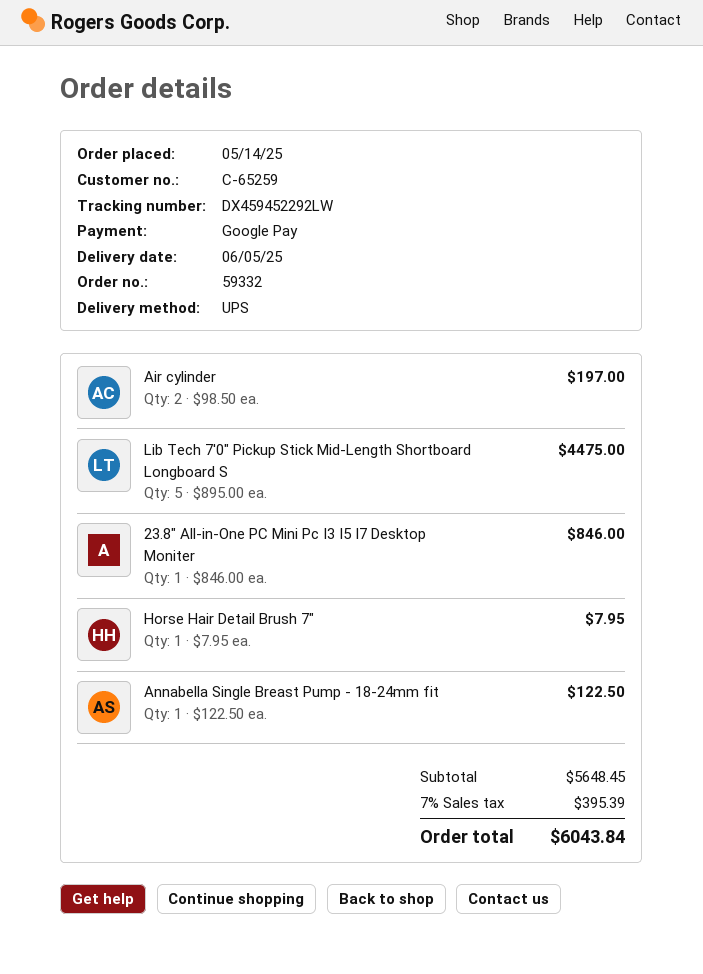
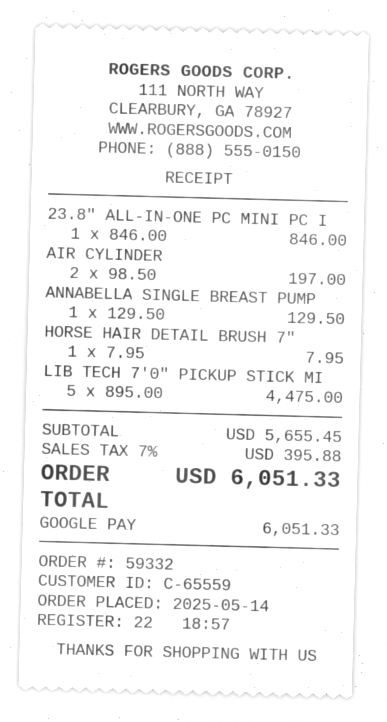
customer number: C-65259 -> C-65559
Annabella Single Breast Pump - 18-24mm fit: 1 x 122.50 = 122.50 -> 1 x 129.50 = 129.50
subtotal: 5648.45 -> 5655.45
tax: 7% = 395.39 -> 7% = 395.88
total: 6043.84 -> 6051.33

